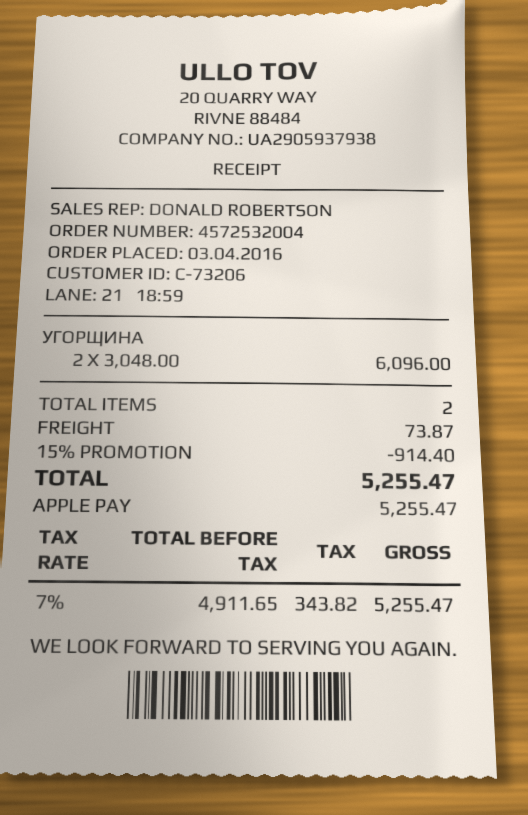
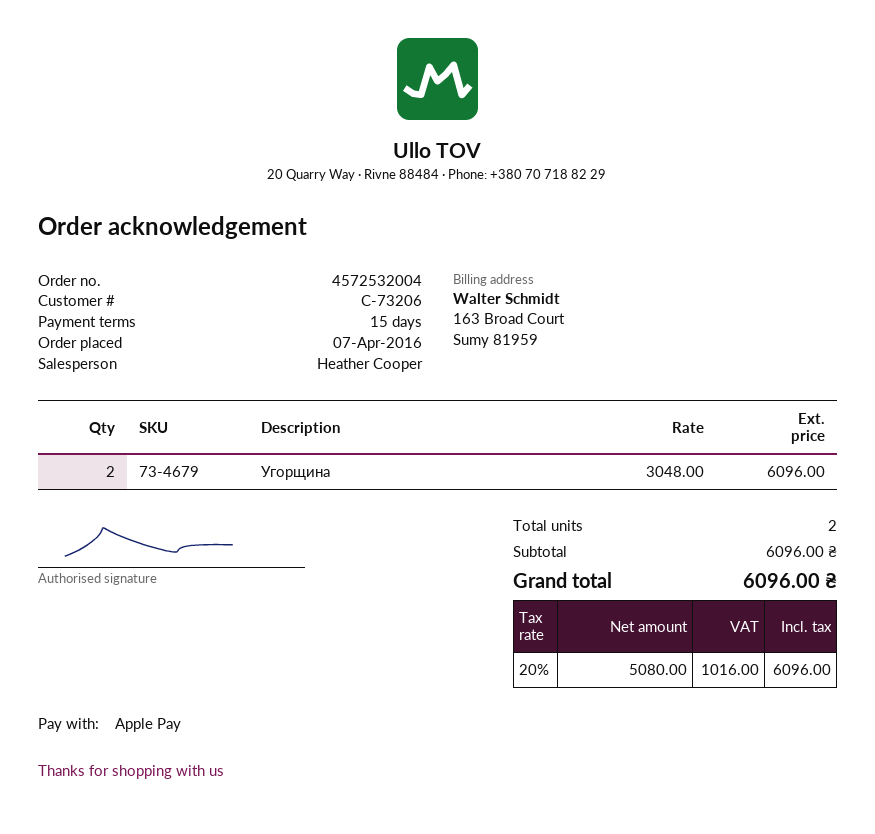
order date: 2016-04-03 -> 2016-04-07
sales rep: DONALD ROBERTSON -> Heather Cooper
discount: 15% = 914.40 -> none
shipping: 73.87 -> none
net: 4911.65 -> 5080.00
tax: 7% = 343.82 -> 20% = 1016.00
total: 5255.47 -> 6096.00

